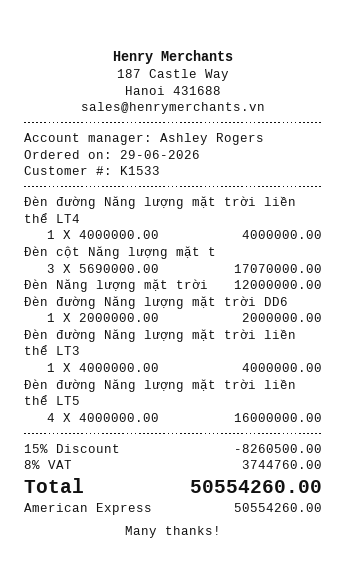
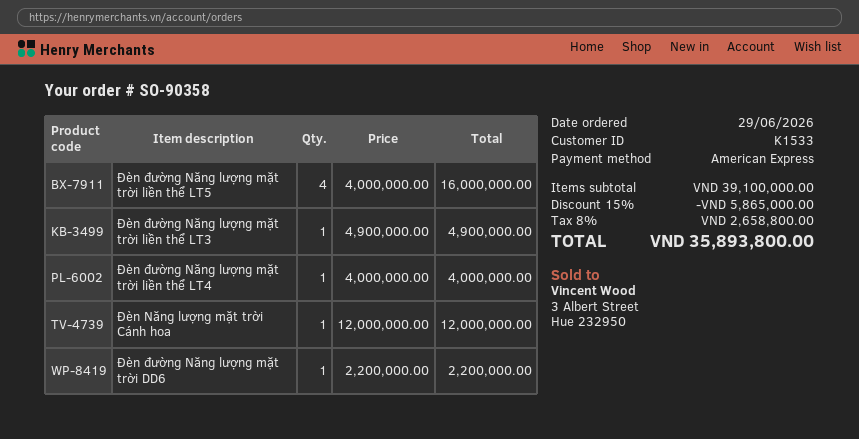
Đèn cột Năng lượng mặt t: 3 x 5690000.00 = 17070000.00 -> none
Đèn đường Năng lượng mặt trời DD6: 1 x 2000000.00 = 2000000.00 -> 1 x 2200000.00 = 2200000.00
Đèn đường Năng lượng mặt trời liền thể LT3: 1 x 4000000.00 = 4000000.00 -> 1 x 4900000.00 = 4900000.00
discount: 15% = 8260500.00 -> 15% = 5865000.00
tax: 8% = 3744760.00 -> 8% = 2658800.00
total: 50554260.00 -> 35893800.00

